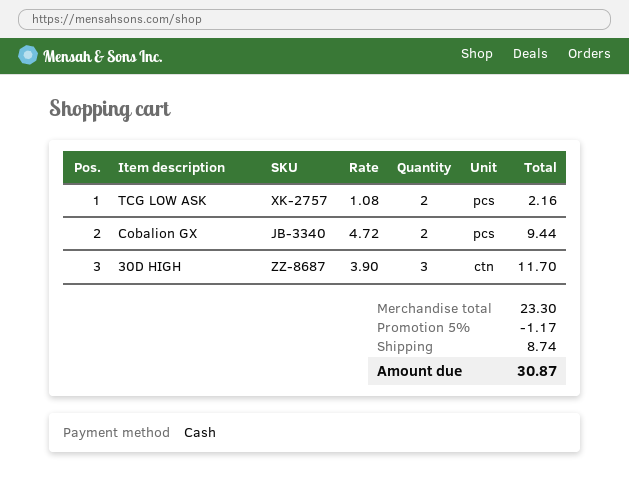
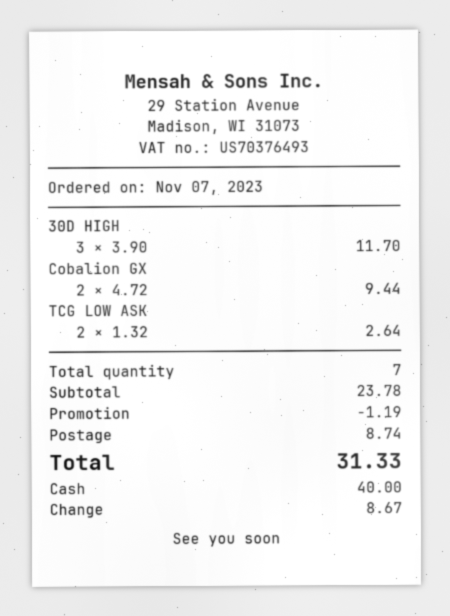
TCG LOW ASK: 2 x 1.08 = 2.16 -> 2 x 1.32 = 2.64
subtotal: 23.30 -> 23.78
discount: 1.17 -> 1.19
total: 30.87 -> 31.33

